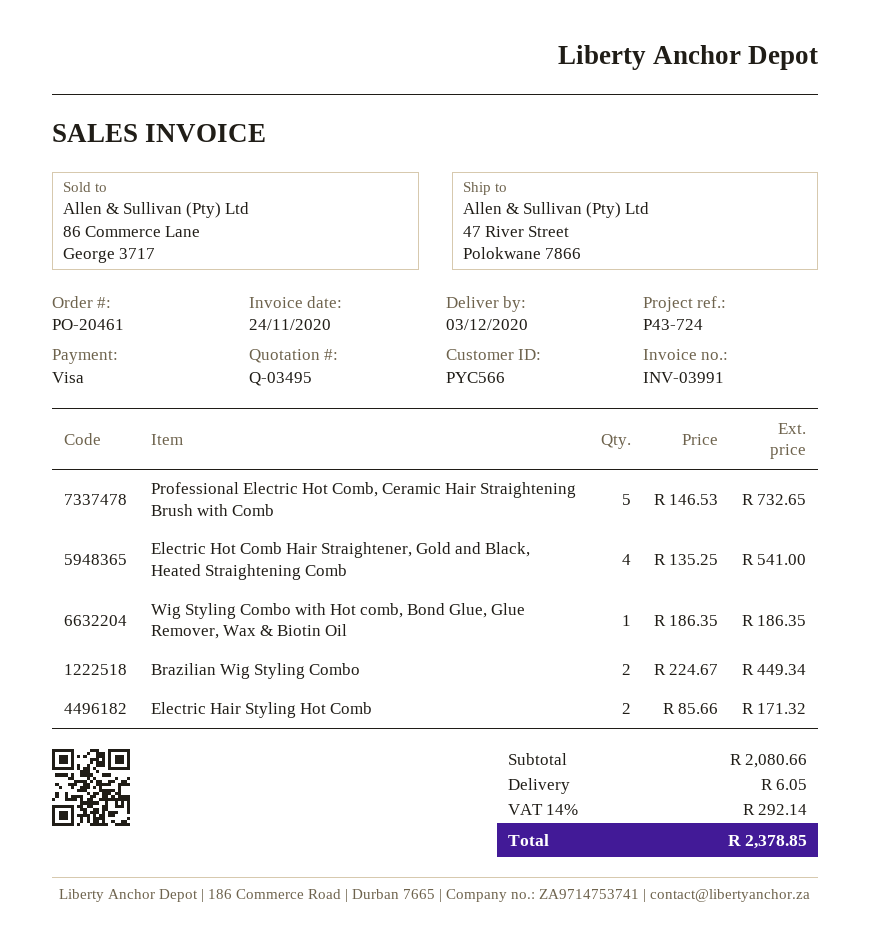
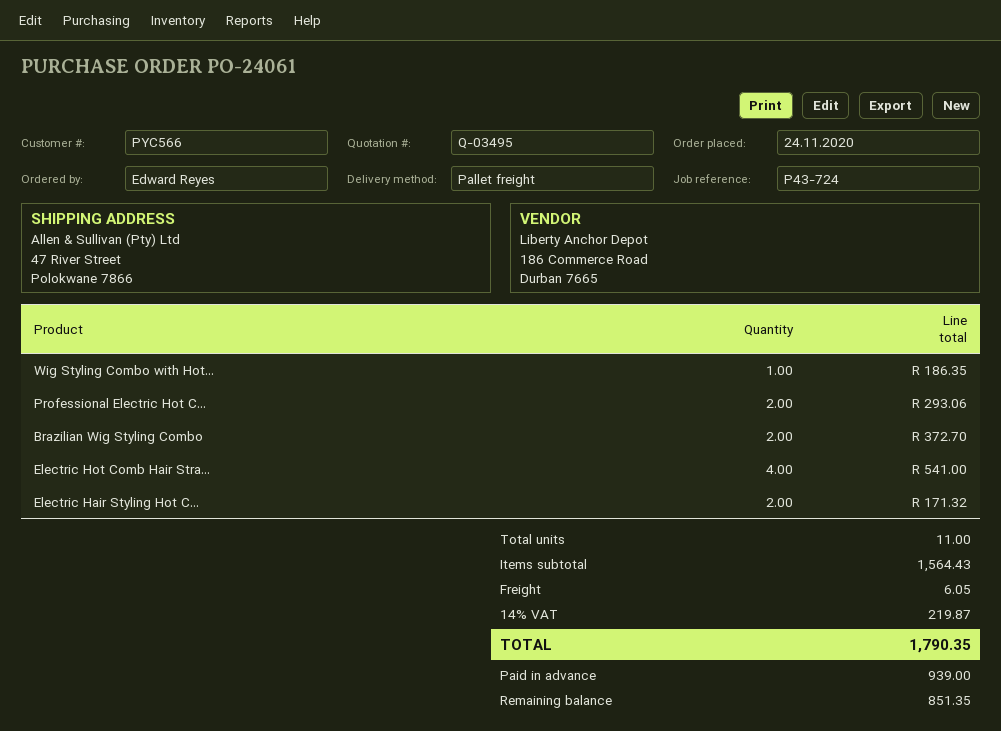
order number: PO-20461 -> PO-24061
Professional Electric Hot Comb, Ceramic Hair Straightening Brush with Comb: 5 for 732.65 -> 2 for 293.06
Brazilian Wig Styling Combo: 2 for 449.34 -> 2 for 372.70
subtotal: 2080.66 -> 1564.43
tax: 14% = 292.14 -> 14% = 219.87
total: 2378.85 -> 1790.35

